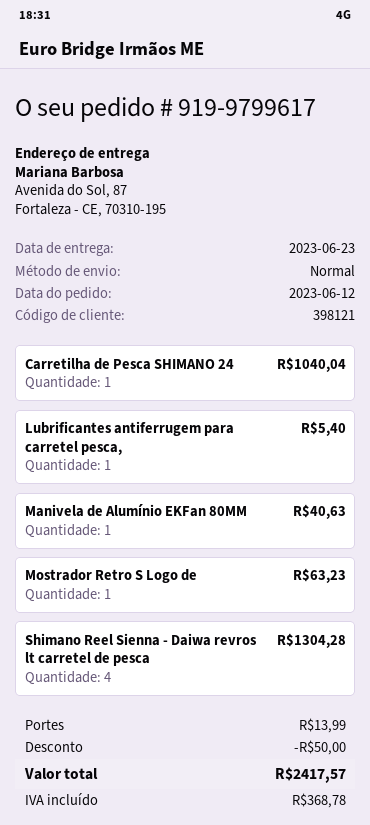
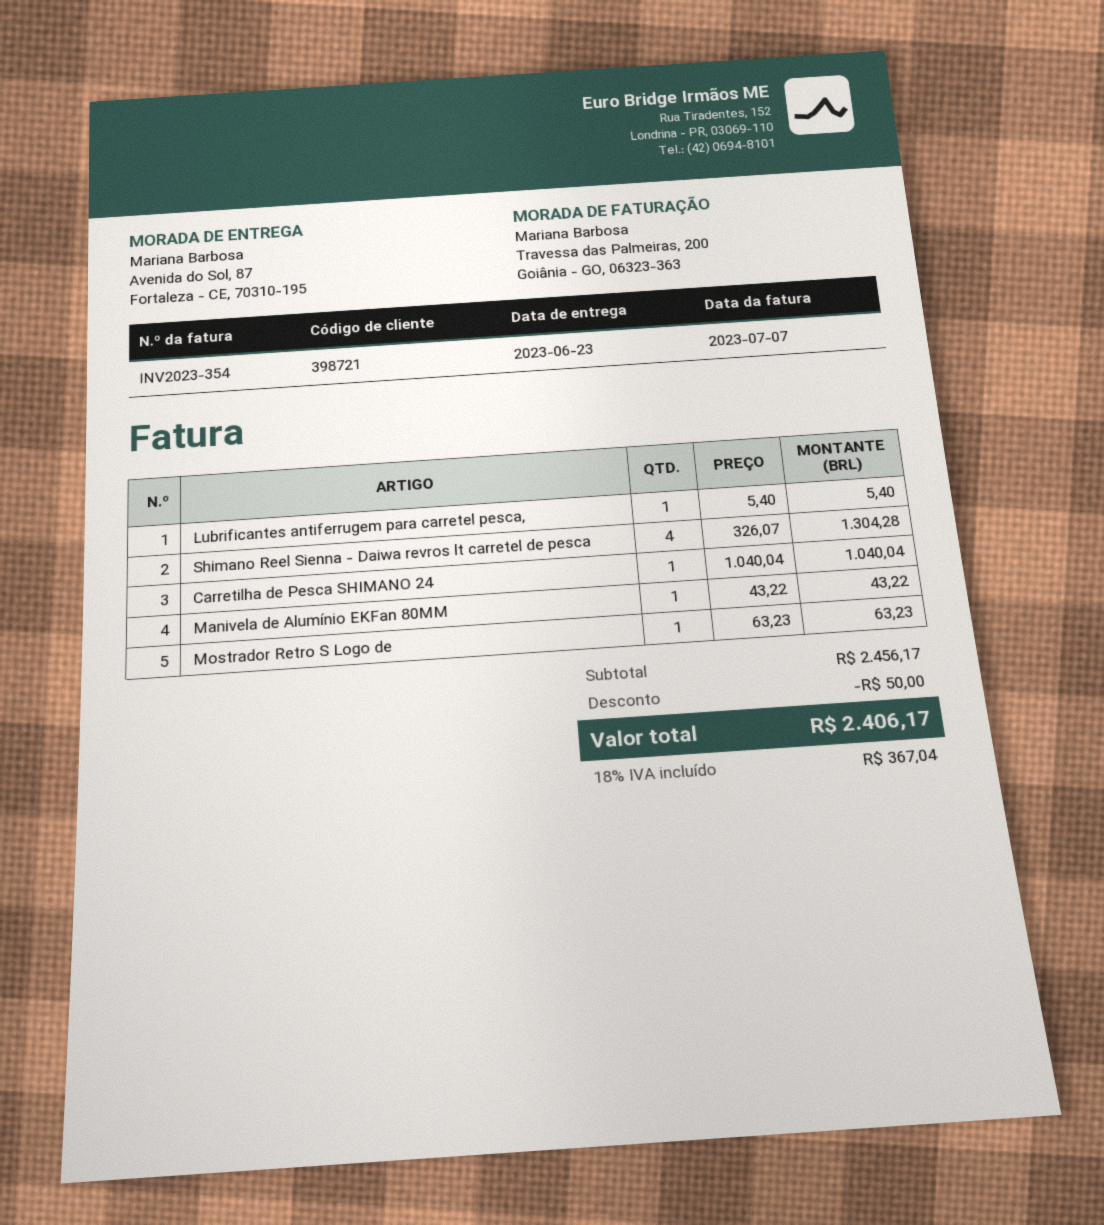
customer number: 398121 -> 398721
Manivela de Alumínio EKFan 80MM: 1 for 40.63 -> 1 for 43.22
shipping: 13.99 -> none
tax: 368.78 -> 367.04
total: 2417.57 -> 2406.17

